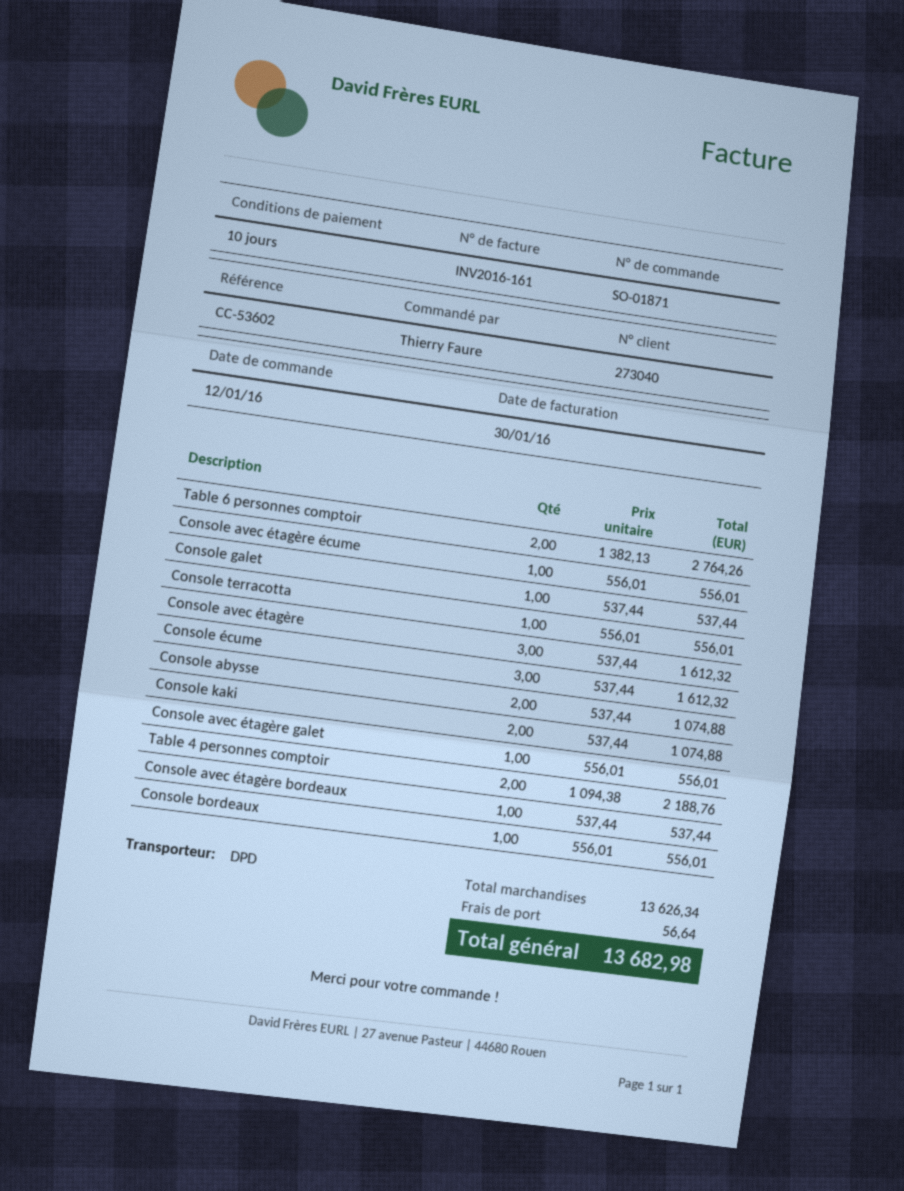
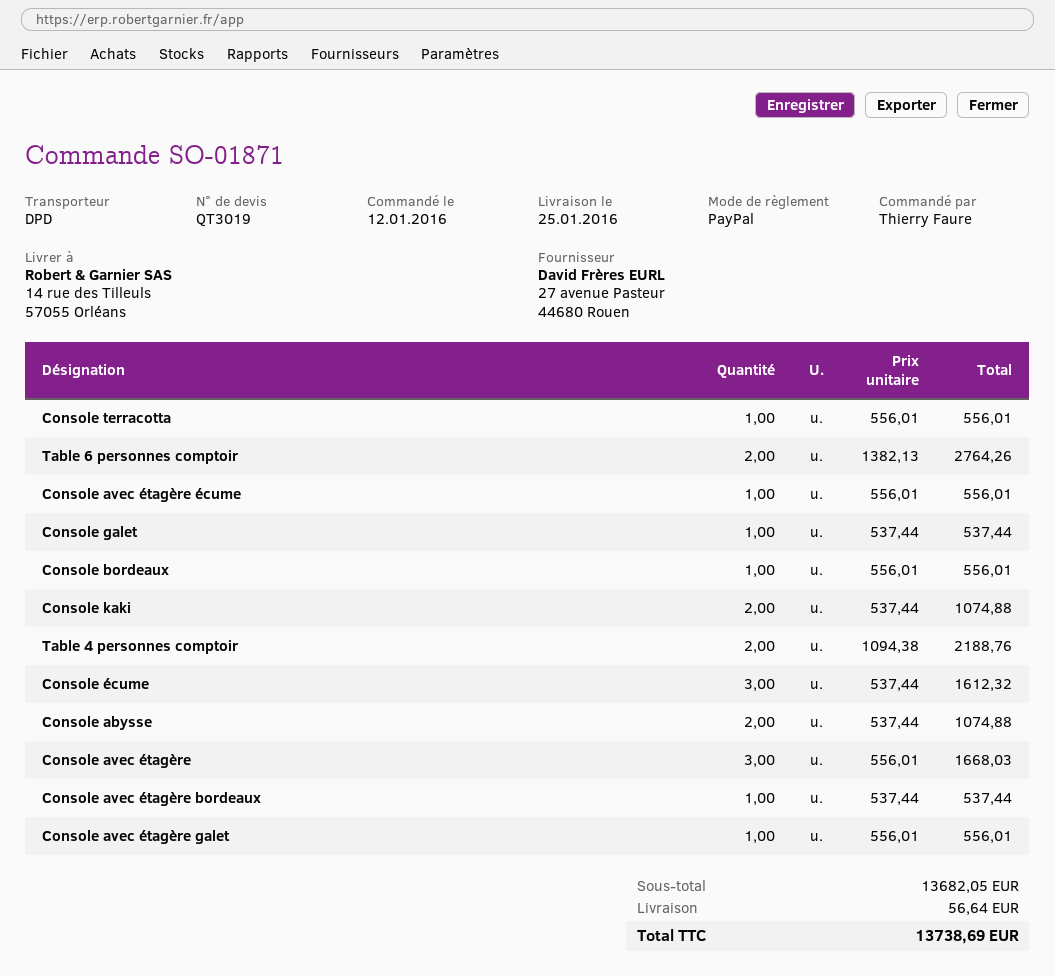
Console avec étagère: 3 x 537.44 = 1612.32 -> 3 x 556.01 = 1668.03
subtotal: 13626.34 -> 13682.05
total: 13682.98 -> 13738.69

